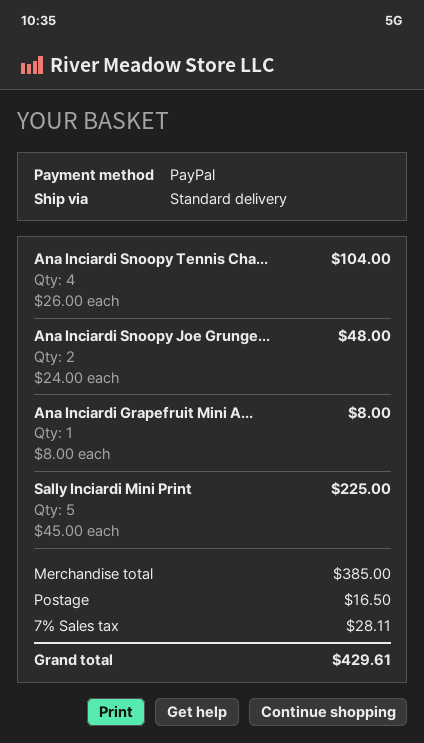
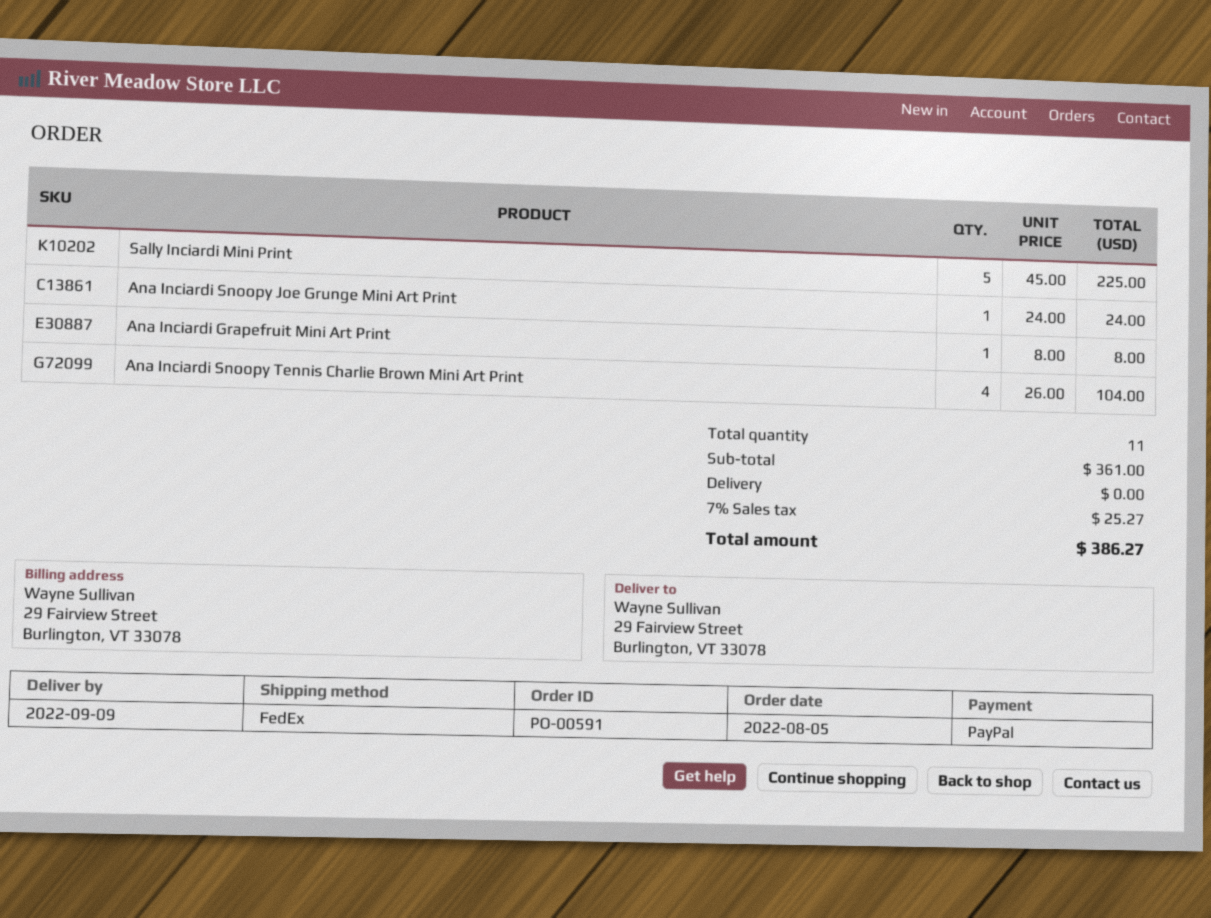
shipping method: standard -> FedEx
Ana Inciardi Snoopy Joe Grunge...: 2 x 24.00 = 48.00 -> 1 x 24.00 = 24.00
subtotal: 385.00 -> 361.00
shipping: 16.50 -> 0.00
tax: 7% = 28.11 -> 7% = 25.27
total: 429.61 -> 386.27

